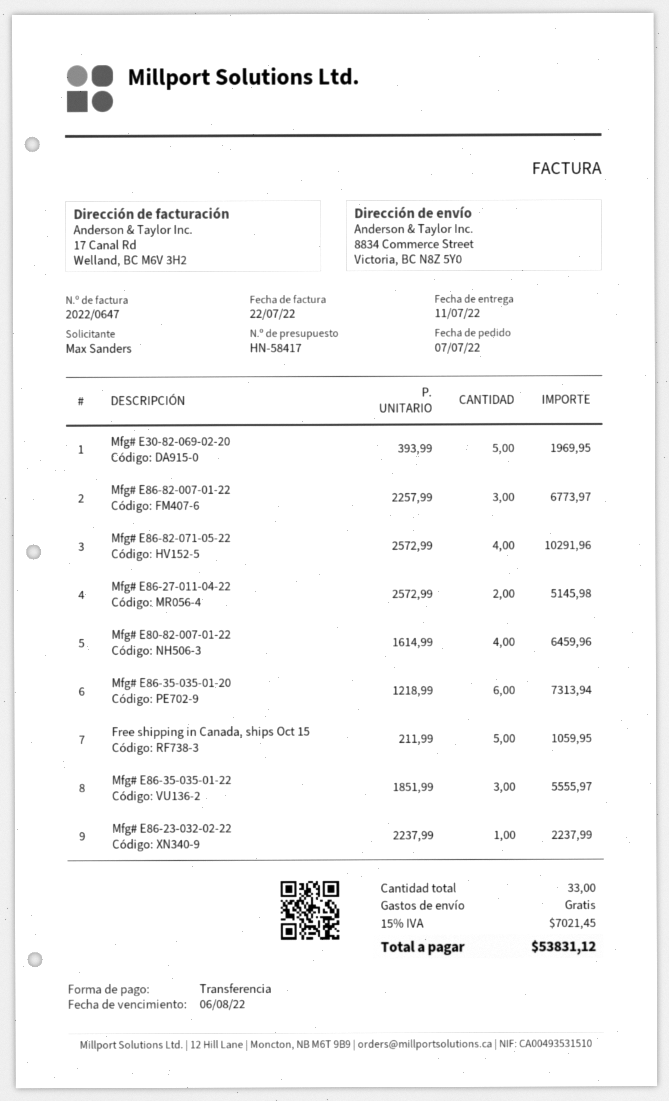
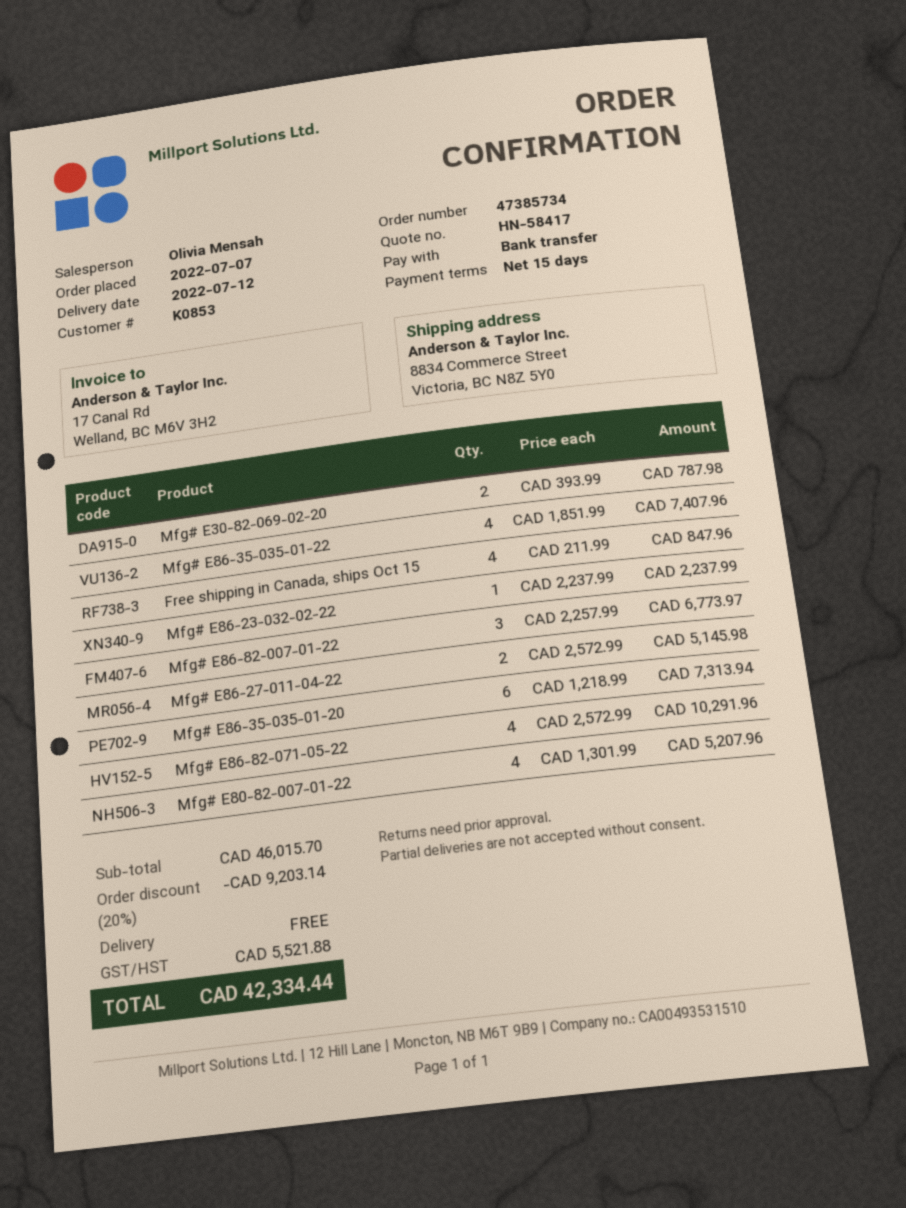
delivery date: 2022-07-11 -> 2022-07-12
Mfg# E30-82-069-02-20: 5 x 393.99 = 1969.95 -> 2 x 393.99 = 787.98
Mfg# E80-82-007-01-22: 4 x 1614.99 = 6459.96 -> 4 x 1301.99 = 5207.96
Free shipping in Canada, ships Oct 15: 5 x 211.99 = 1059.95 -> 4 x 211.99 = 847.96
Mfg# E86-35-035-01-22: 3 x 1851.99 = 5555.97 -> 4 x 1851.99 = 7407.96
discount: none -> 20% = 9203.14
tax: 7021.45 -> 5521.88
total: 53831.12 -> 42334.44

